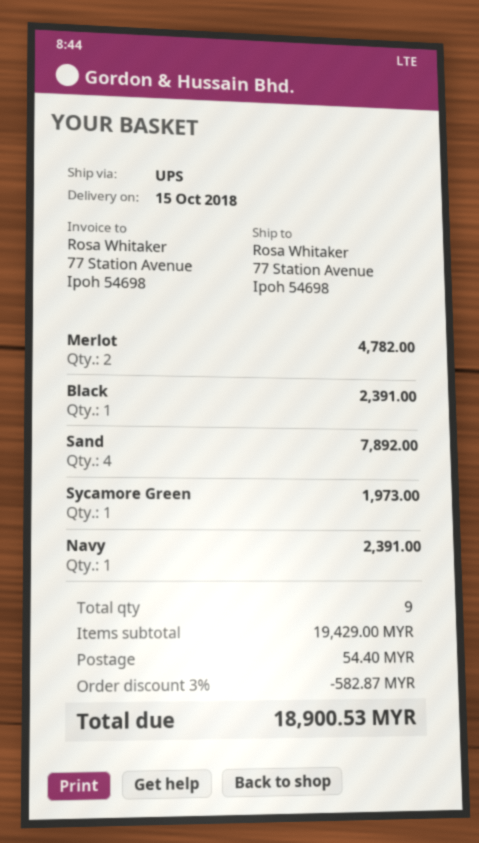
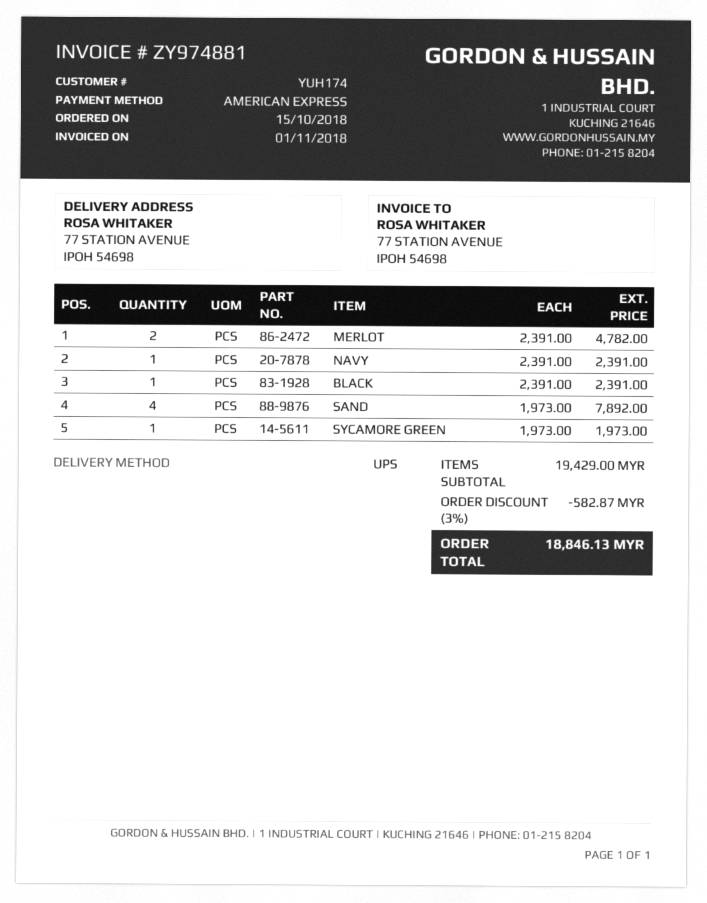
shipping: 54.40 -> none
total: 18900.53 -> 18846.13

